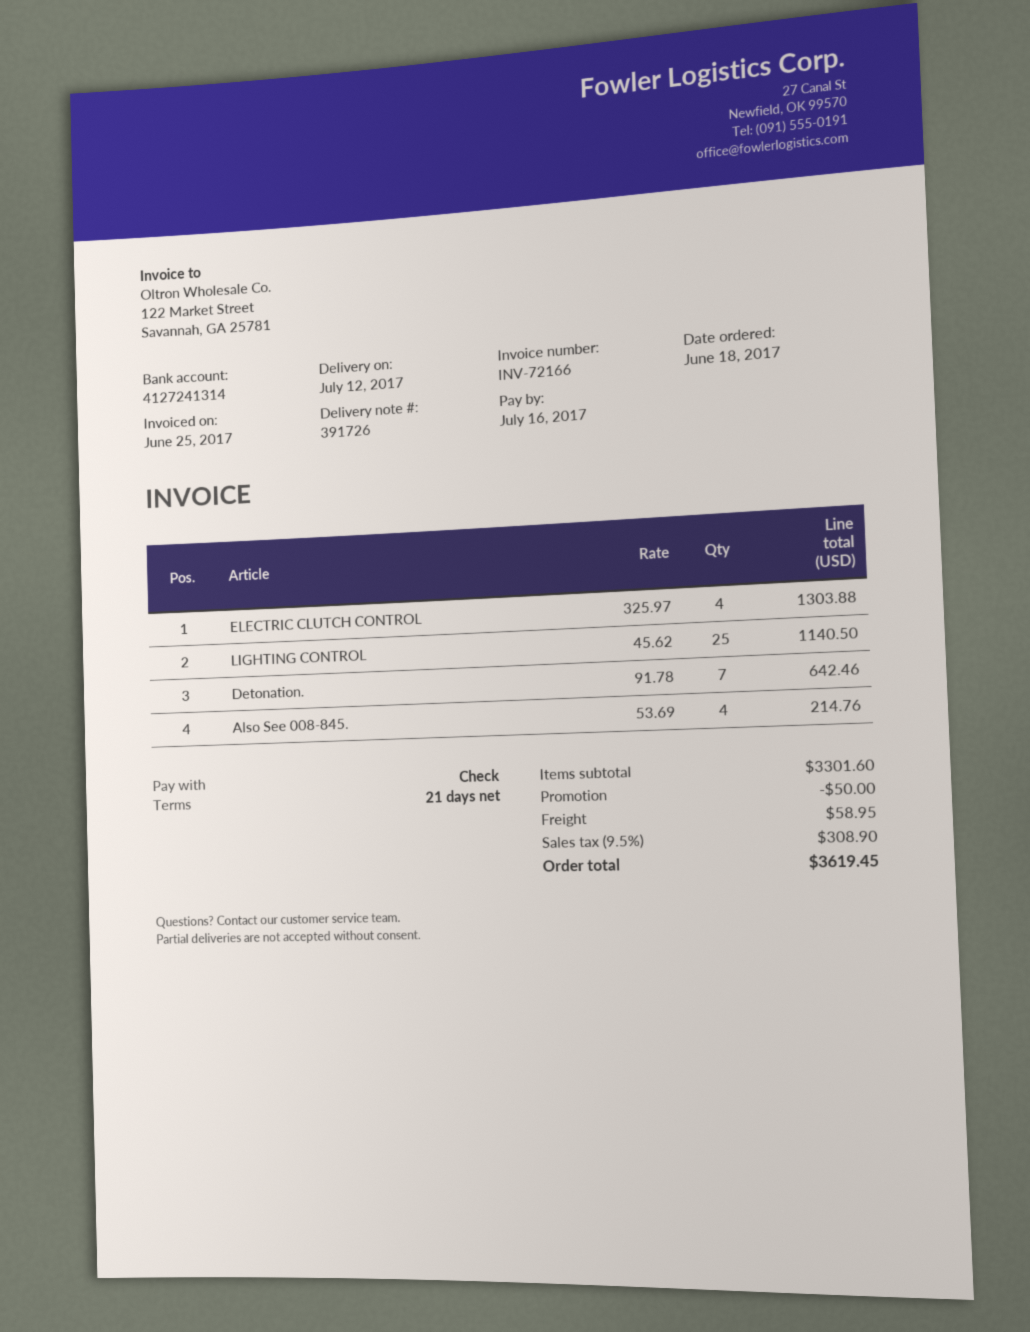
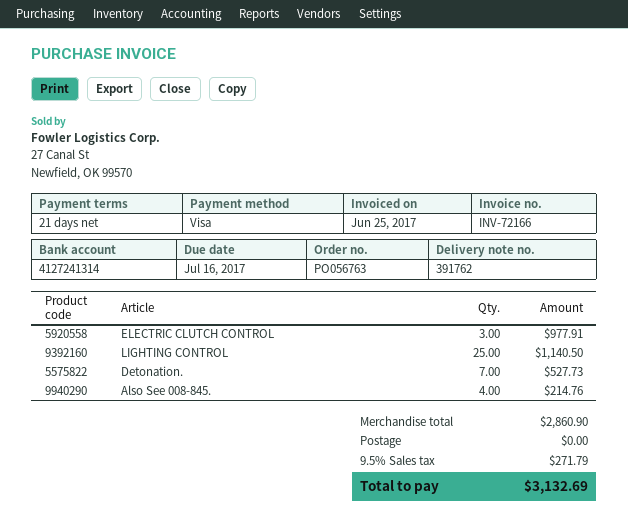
delivery note number: 391726 -> 391762
payment method: cheque -> Visa
ELECTRIC CLUTCH CONTROL: 4 for 1303.88 -> 3 for 977.91
Detonation.: 7 for 642.46 -> 7 for 527.73
subtotal: 3301.60 -> 2860.90
discount: 50.00 -> none
shipping: 58.95 -> 0.00
tax: 9.5% = 308.90 -> 9.5% = 271.79
total: 3619.45 -> 3132.69

